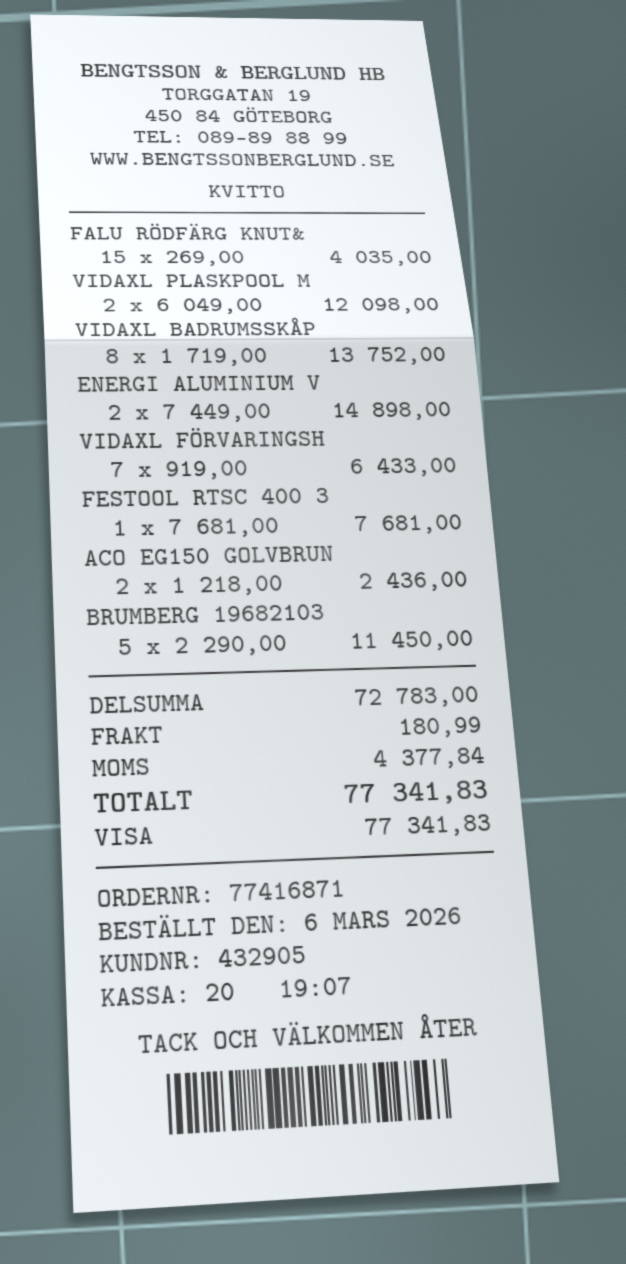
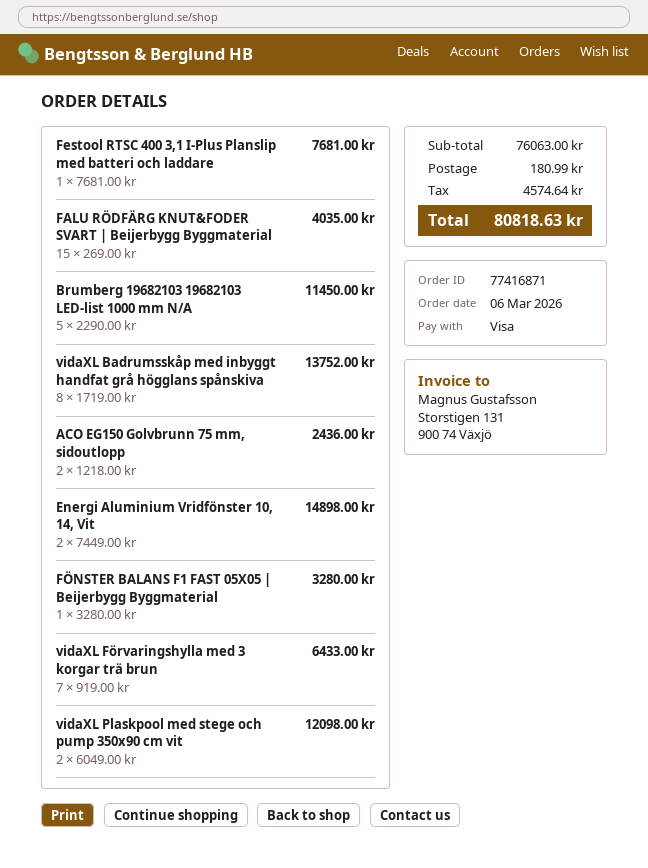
FÖNSTER BALANS F1 FAST 05X05 | Beijerbygg Byggmaterial: none -> 1 x 3280.00 = 3280.00
subtotal: 72783.00 -> 76063.00
tax: 4377.84 -> 4574.64
total: 77341.83 -> 80818.63

